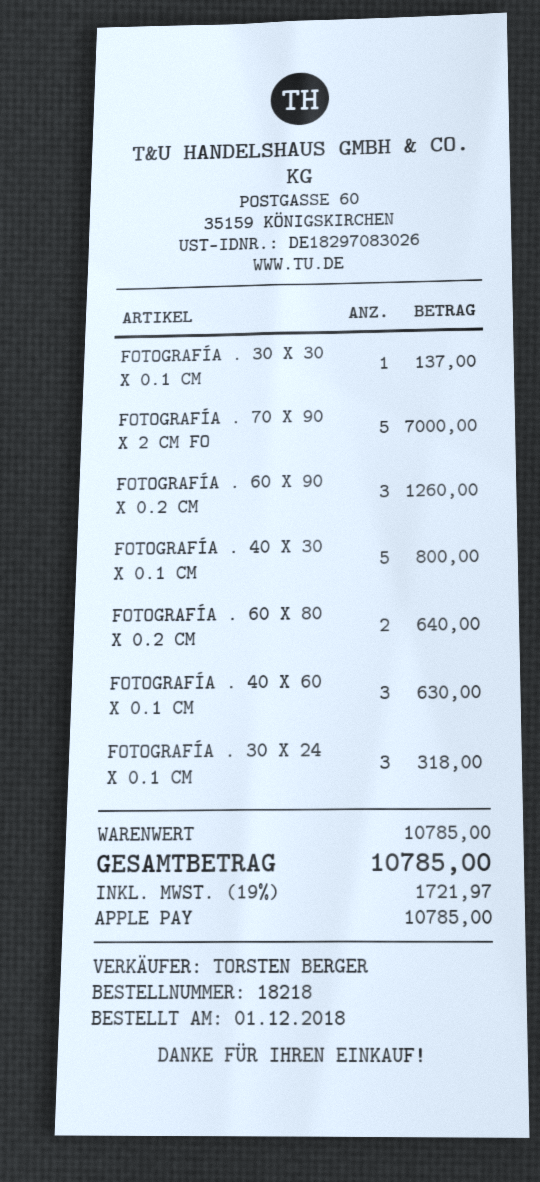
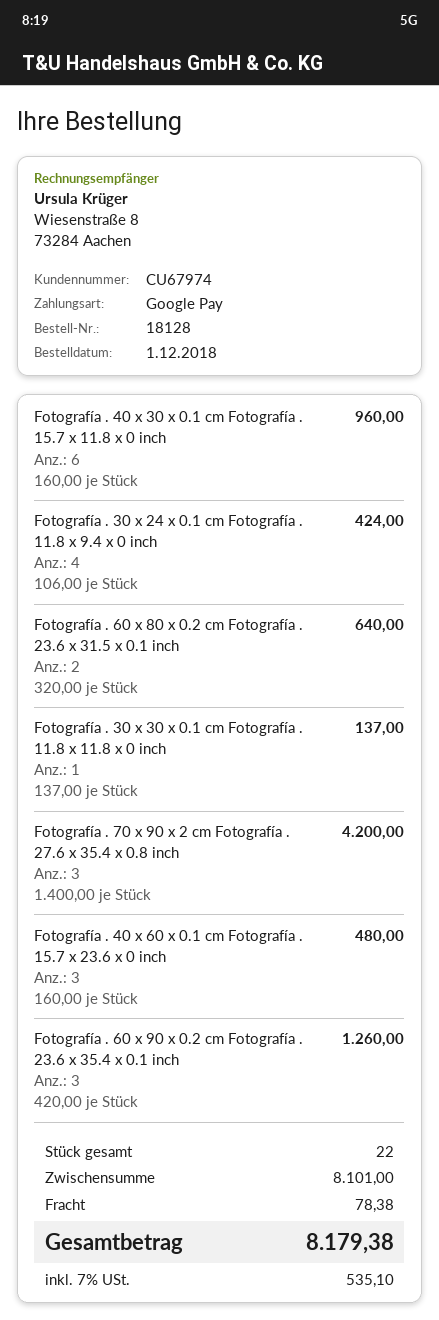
order number: 18218 -> 18128
payment method: Apple Pay -> Google Pay
FOTOGRAFÍA . 70 X 90 X 2 CM FO: 5 for 7000.00 -> 3 for 4200.00
FOTOGRAFÍA . 40 X 30 X 0.1 CM: 5 for 800.00 -> 6 for 960.00
FOTOGRAFÍA . 40 X 60 X 0.1 CM: 3 for 630.00 -> 3 for 480.00
FOTOGRAFÍA . 30 X 24 X 0.1 CM: 3 for 318.00 -> 4 for 424.00
subtotal: 10785.00 -> 8101.00
shipping: none -> 78.38
tax: 19% = 1721.97 -> 7% = 535.10
total: 10785.00 -> 8179.38

